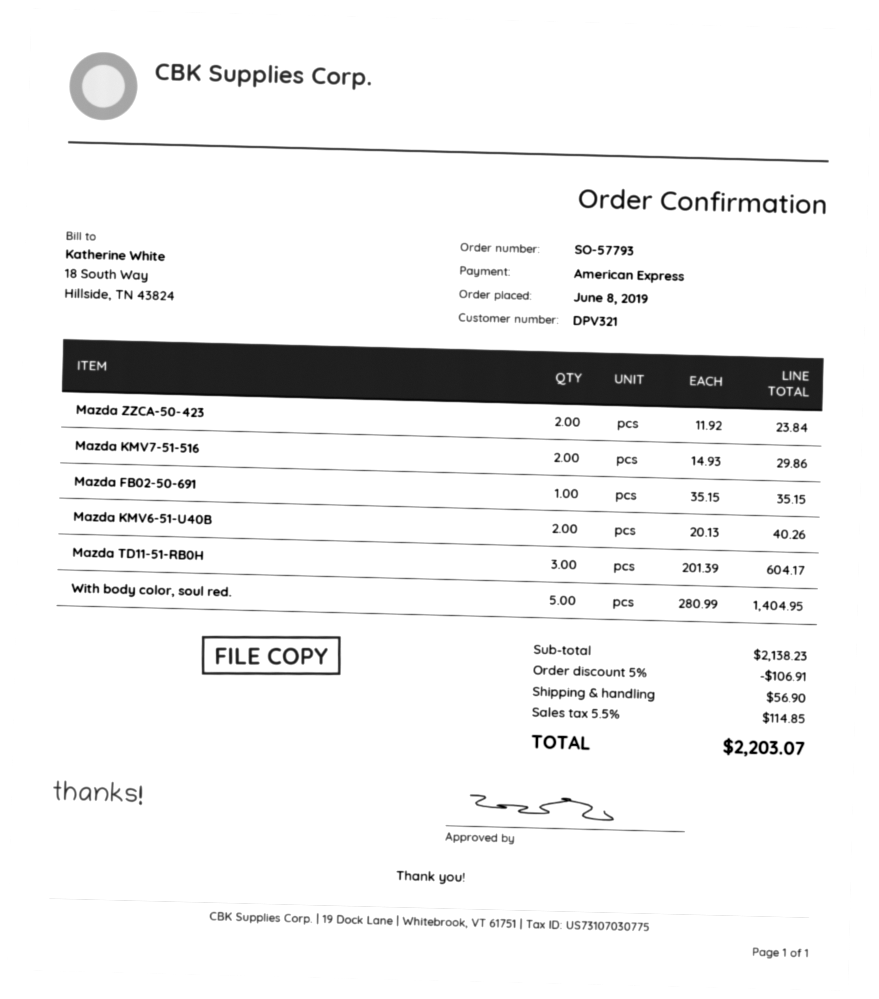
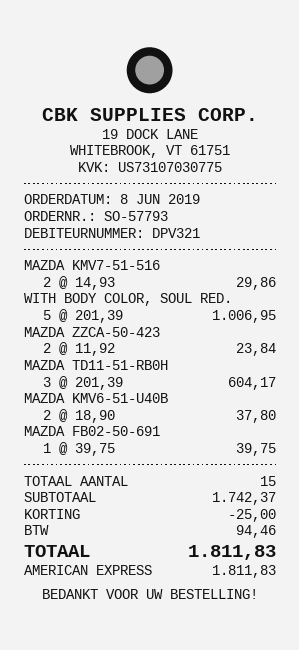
Mazda FB02-50-691: 1 x 35.15 = 35.15 -> 1 x 39.75 = 39.75
Mazda KMV6-51-U40B: 2 x 20.13 = 40.26 -> 2 x 18.90 = 37.80
With body color, soul red.: 5 x 280.99 = 1404.95 -> 5 x 201.39 = 1006.95
subtotal: 2138.23 -> 1742.37
discount: 106.91 -> 25.00
shipping: 56.90 -> none
tax: 114.85 -> 94.46
total: 2203.07 -> 1811.83

